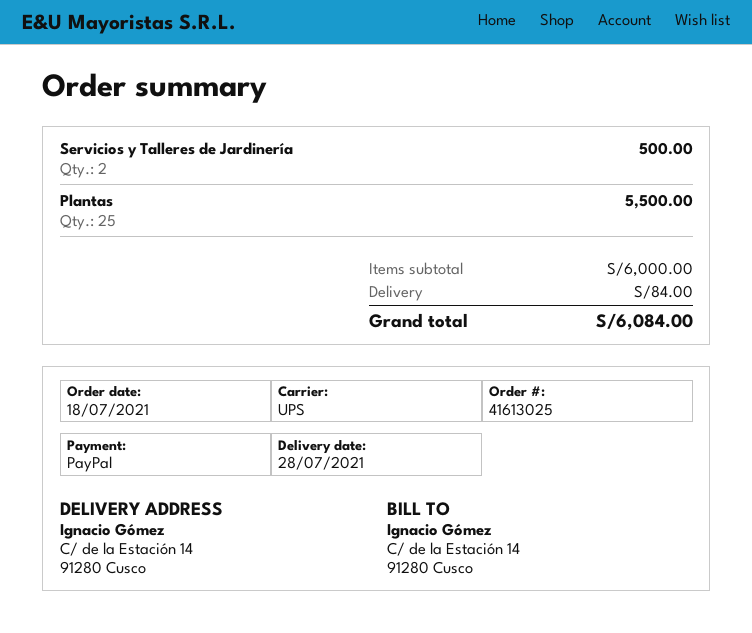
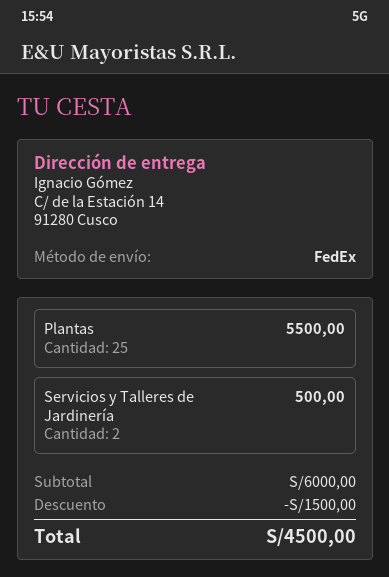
shipping method: UPS -> FedEx
discount: none -> 1500.00
shipping: 84.00 -> none
total: 6084.00 -> 4500.00

